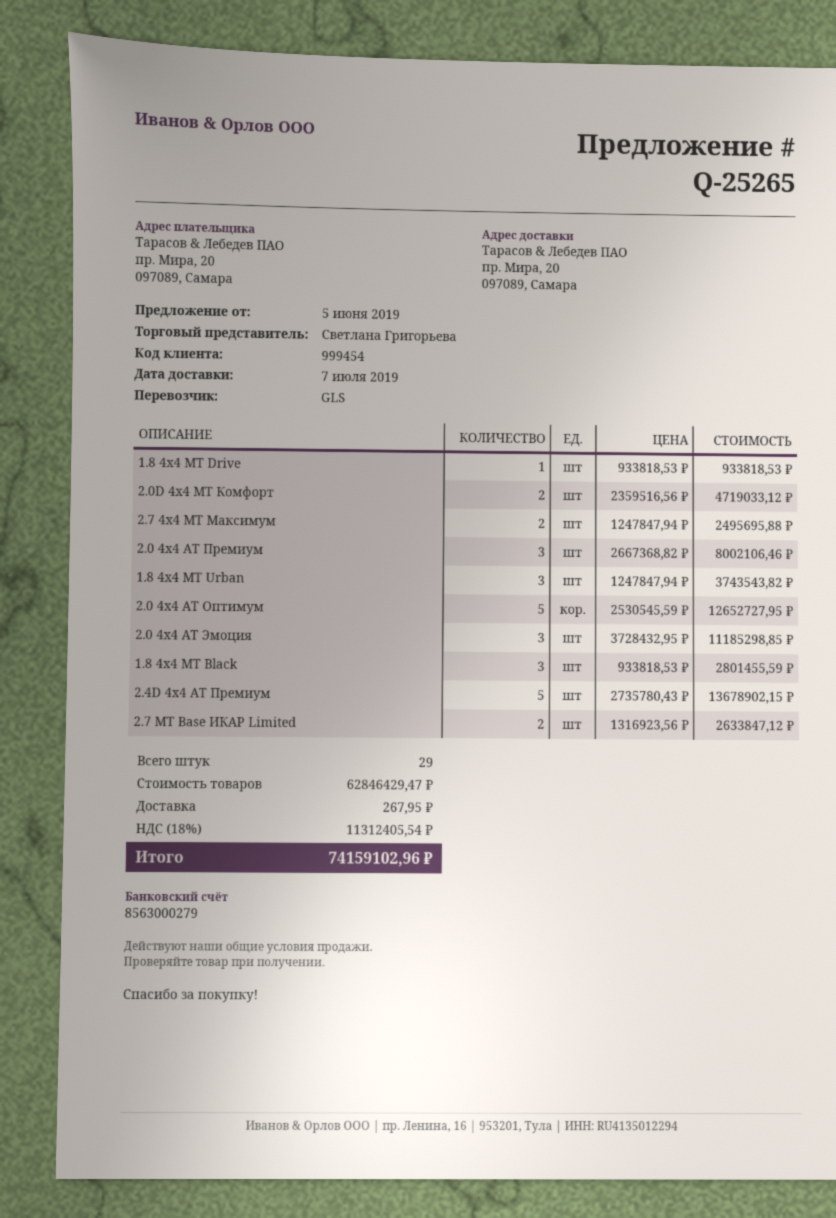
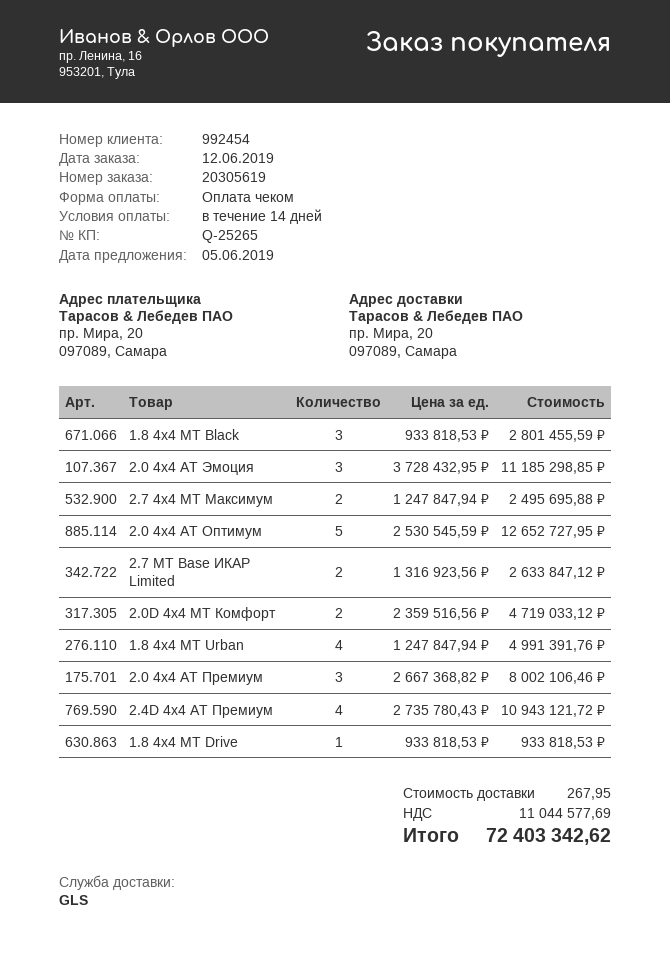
customer number: 999454 -> 992454
1.8 4x4 MT Urban: 3 x 1247847.94 = 3743543.82 -> 4 x 1247847.94 = 4991391.76
2.4D 4x4 AT Премиум: 5 x 2735780.43 = 13678902.15 -> 4 x 2735780.43 = 10943121.72
tax: 11312405.54 -> 11044577.69
total: 74159102.96 -> 72403342.62

